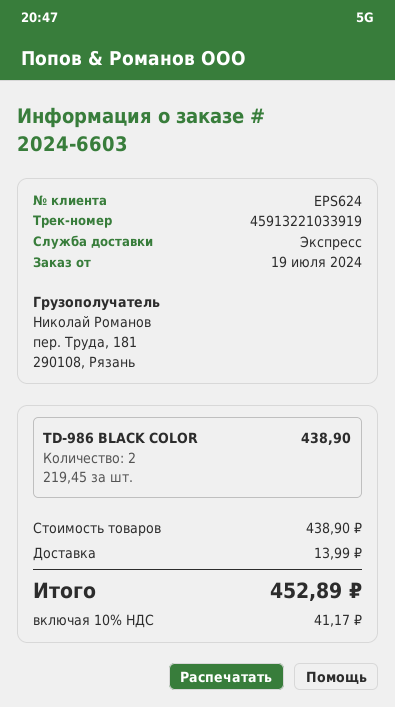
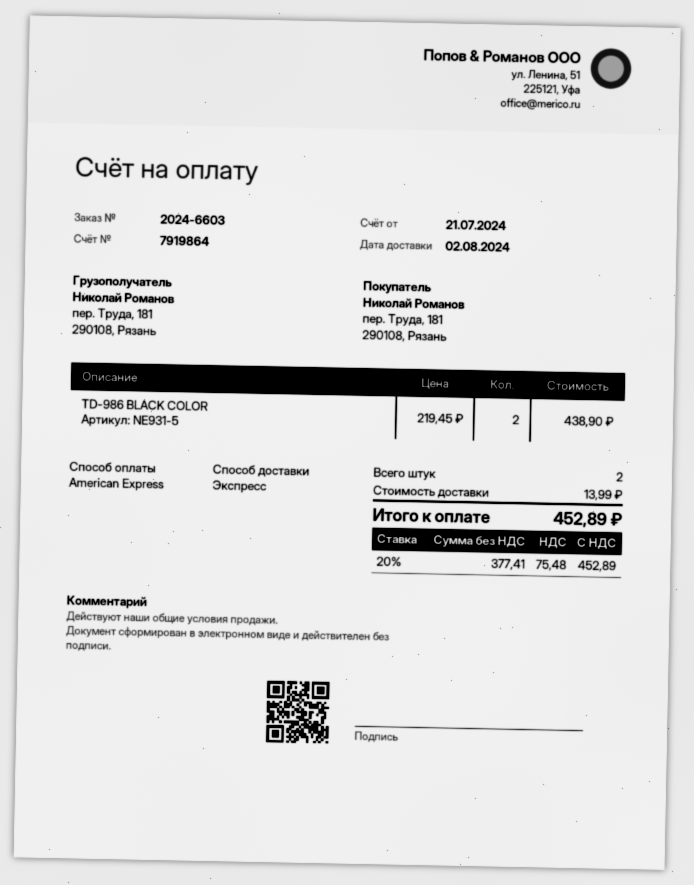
tax: 10% = 41.17 -> 20% = 75.48

